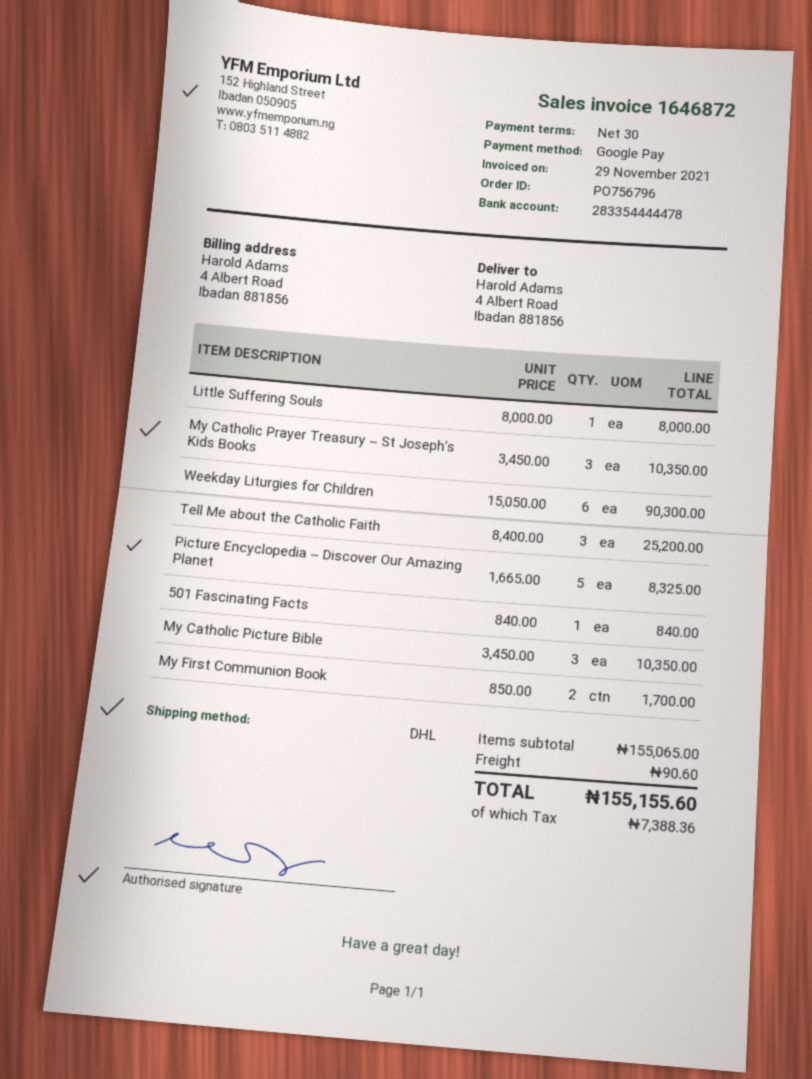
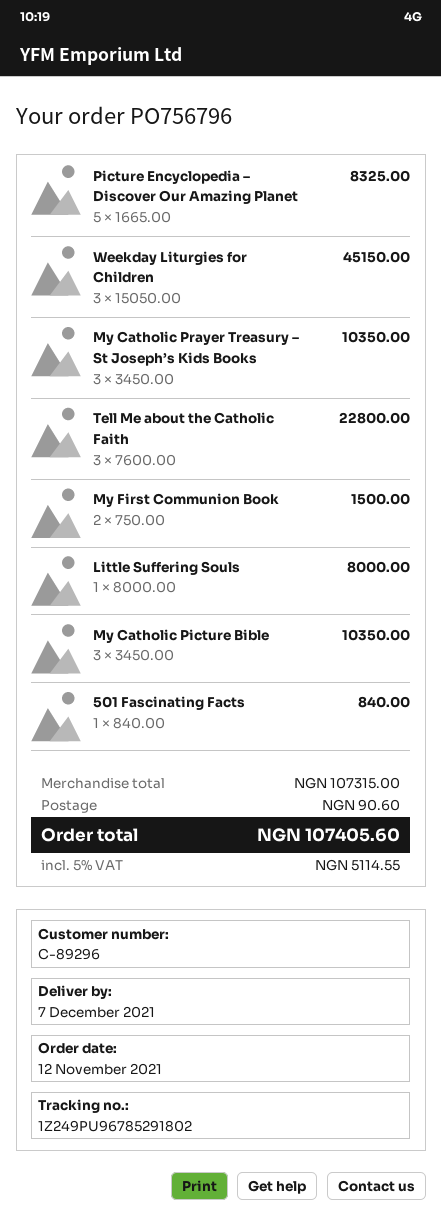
Weekday Liturgies for Children: 6 x 15050.00 = 90300.00 -> 3 x 15050.00 = 45150.00
Tell Me about the Catholic Faith: 3 x 8400.00 = 25200.00 -> 3 x 7600.00 = 22800.00
My First Communion Book: 2 x 850.00 = 1700.00 -> 2 x 750.00 = 1500.00
subtotal: 155065.00 -> 107315.00
tax: 7388.36 -> 5114.55
total: 155155.60 -> 107405.60

